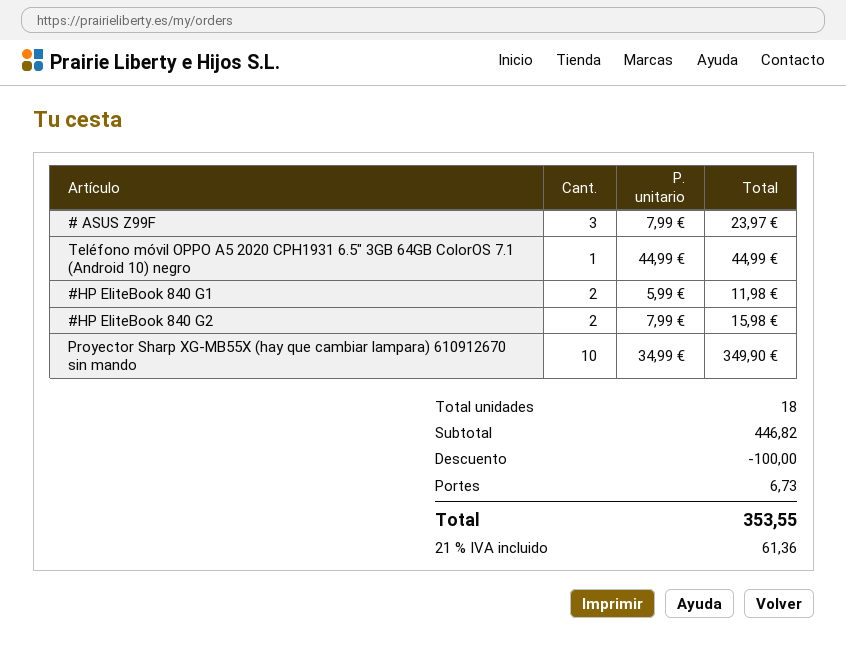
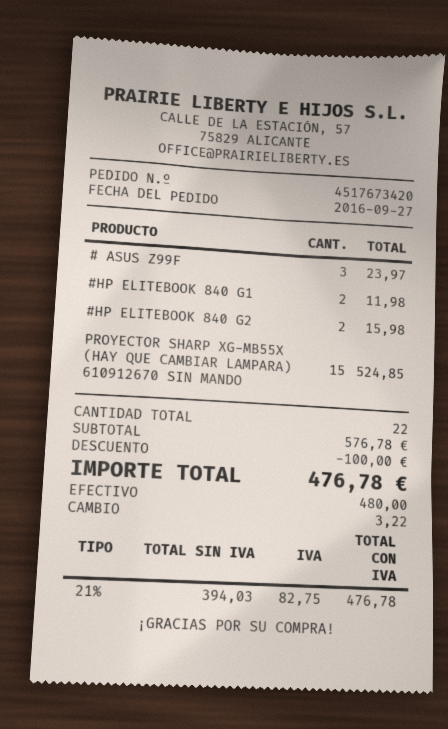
Teléfono móvil OPPO A5 2020 CPH1931 6.5" 3GB 64GB ColorOS 7.1 (Android 10) negro: 1 for 44.99 -> none
Proyector Sharp XG-MB55X (hay que cambiar lampara) 610912670 sin mando: 10 for 349.90 -> 15 for 524.85
total quantity: 18 -> 22
subtotal: 446.82 -> 576.78
shipping: 6.73 -> none
tax: 21% = 61.36 -> 21% = 82.75
total: 353.55 -> 476.78

